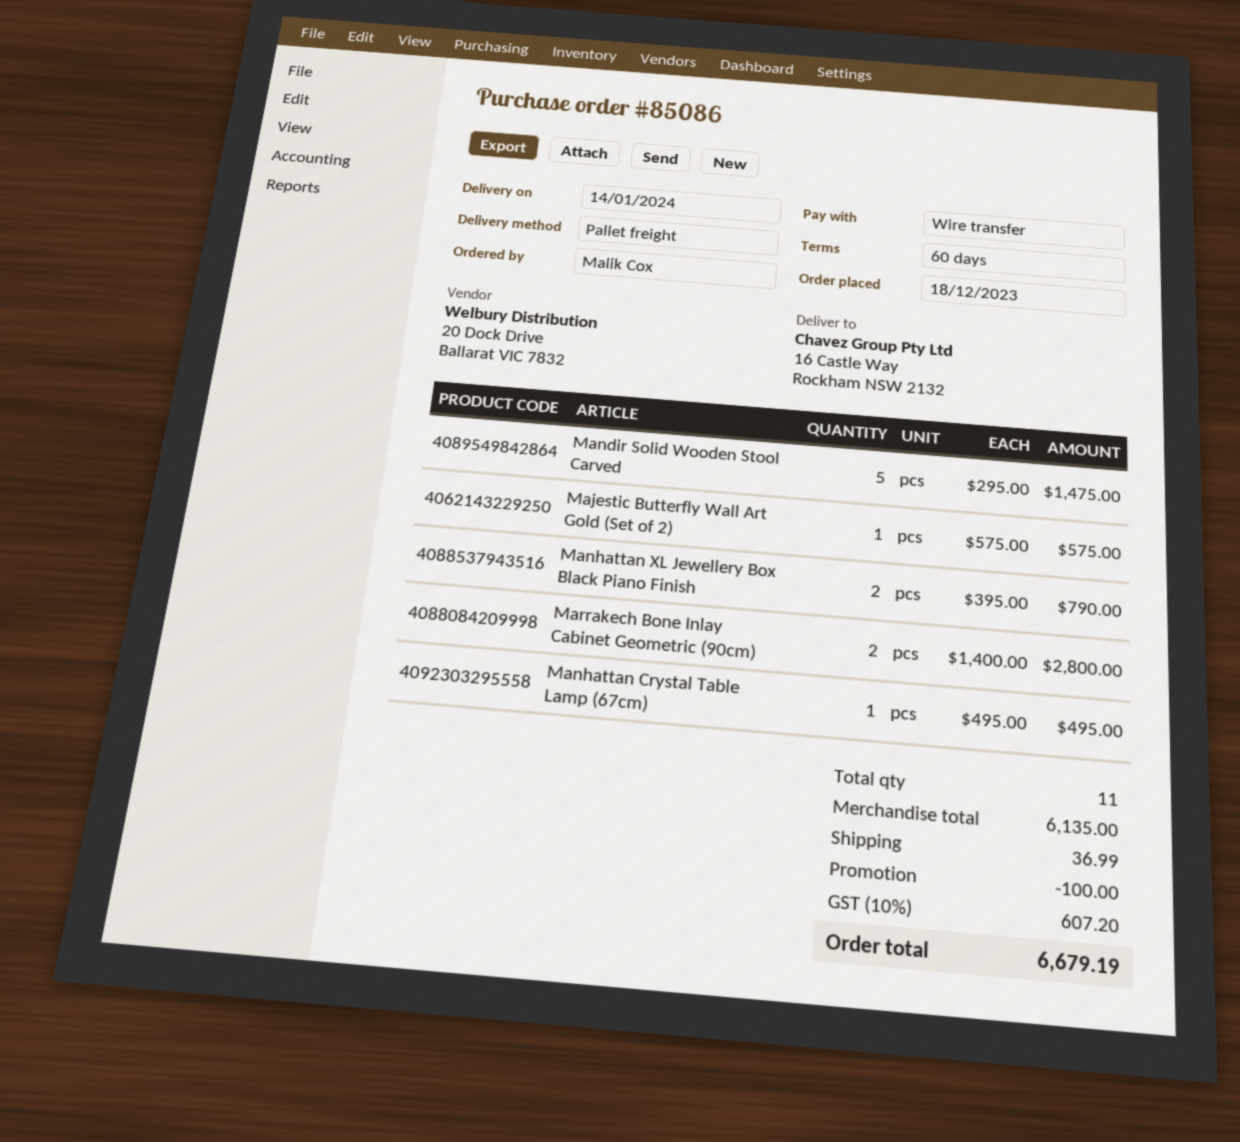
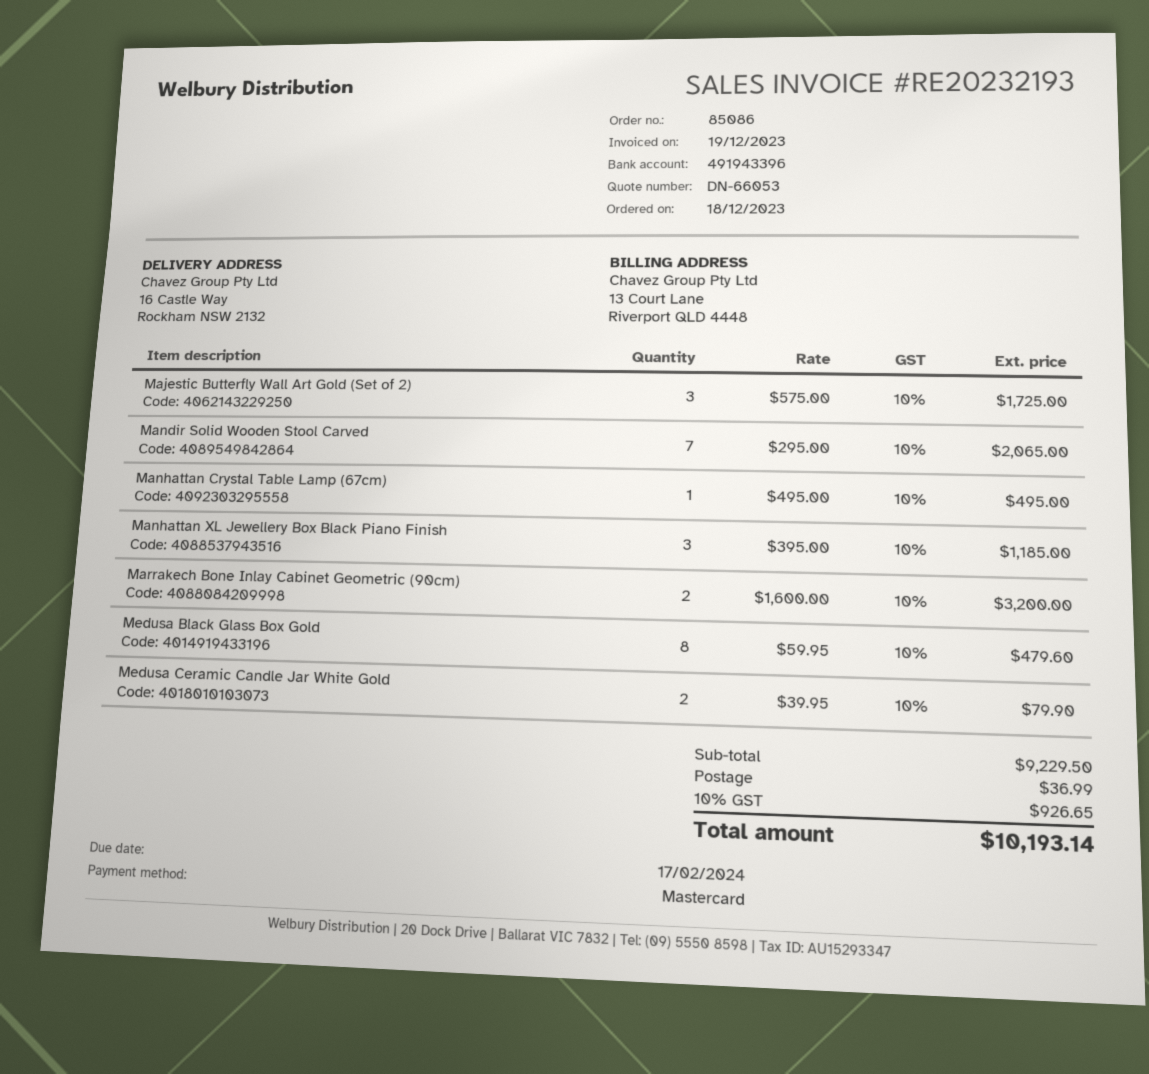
payment method: bank transfer -> Mastercard
Mandir Solid Wooden Stool Carved: 5 x 295.00 = 1475.00 -> 7 x 295.00 = 2065.00
Majestic Butterfly Wall Art Gold (Set of 2): 1 x 575.00 = 575.00 -> 3 x 575.00 = 1725.00
Manhattan XL Jewellery Box Black Piano Finish: 2 x 395.00 = 790.00 -> 3 x 395.00 = 1185.00
Marrakech Bone Inlay Cabinet Geometric (90cm): 2 x 1400.00 = 2800.00 -> 2 x 1600.00 = 3200.00
Medusa Black Glass Box Gold: none -> 8 x 59.95 = 479.60
Medusa Ceramic Candle Jar White Gold: none -> 2 x 39.95 = 79.90
subtotal: 6135.00 -> 9229.50
discount: 100.00 -> none
tax: 10% = 607.20 -> 10% = 926.65
total: 6679.19 -> 10193.14

